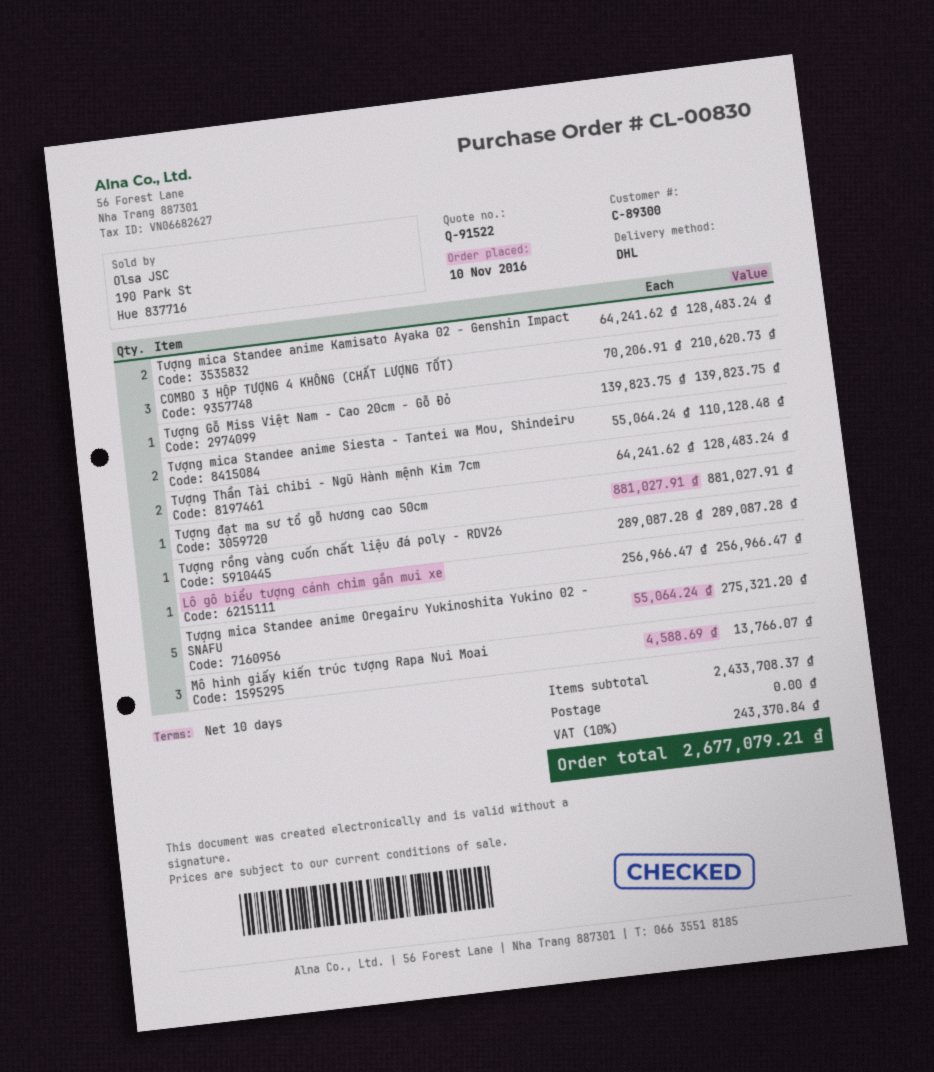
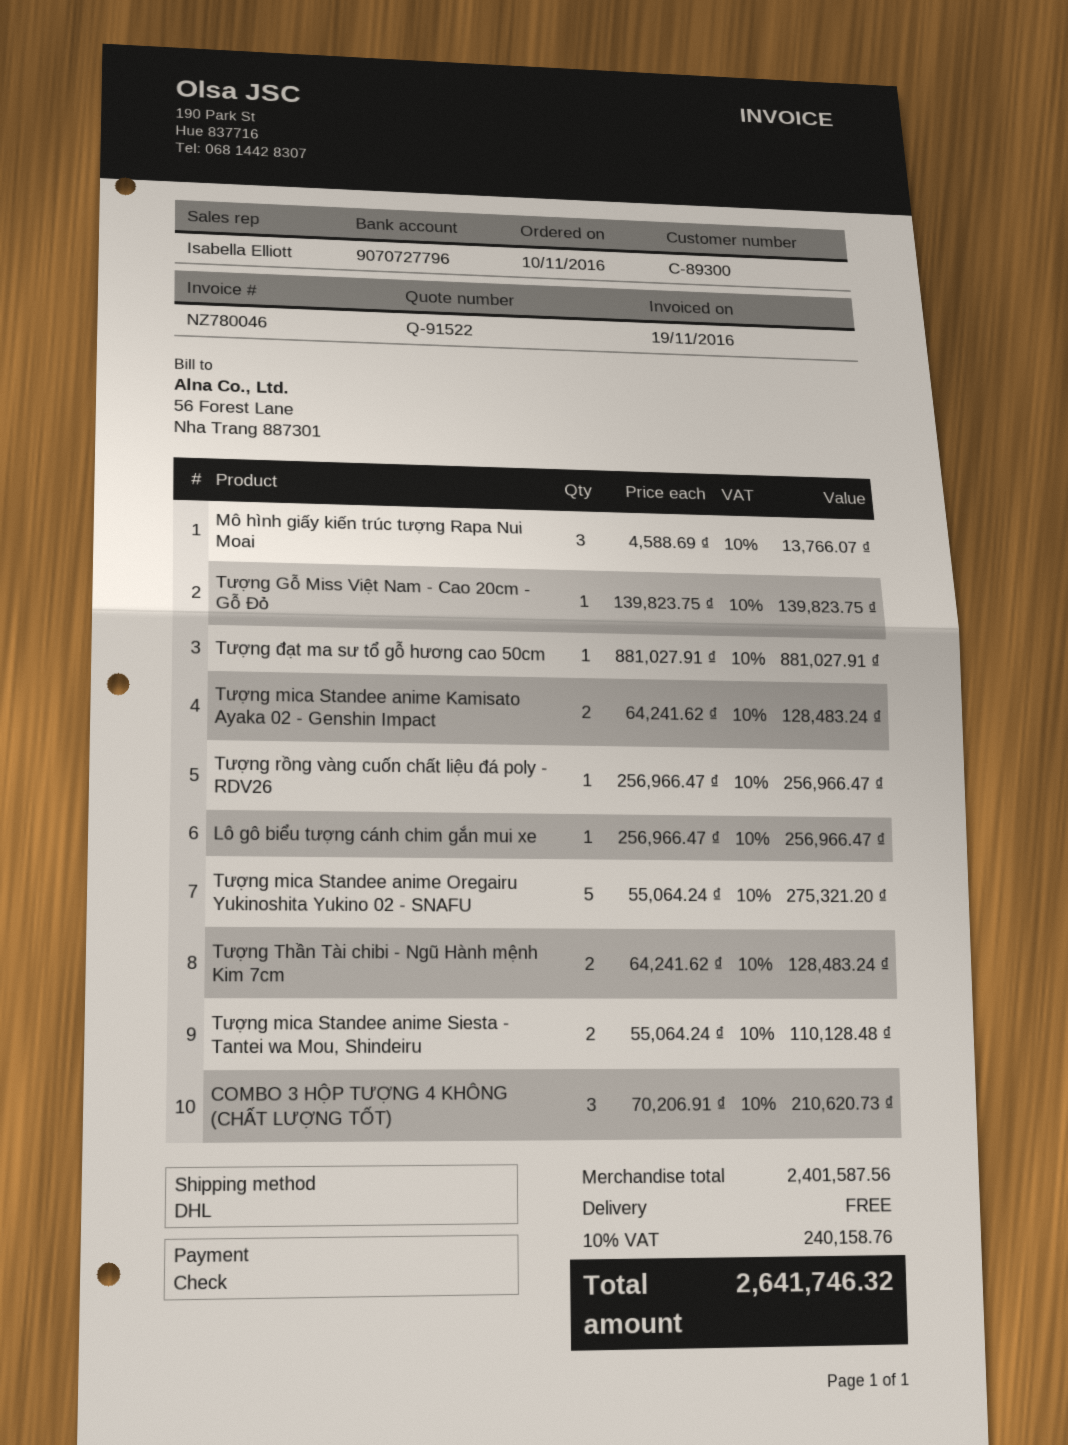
Tượng rồng vàng cuốn chất liệu đá poly - RDV26: 1 x 289087.28 = 289087.28 -> 1 x 256966.47 = 256966.47
subtotal: 2433708.37 -> 2401587.56
tax: 10% = 243370.84 -> 10% = 240158.76
total: 2677079.21 -> 2641746.32

